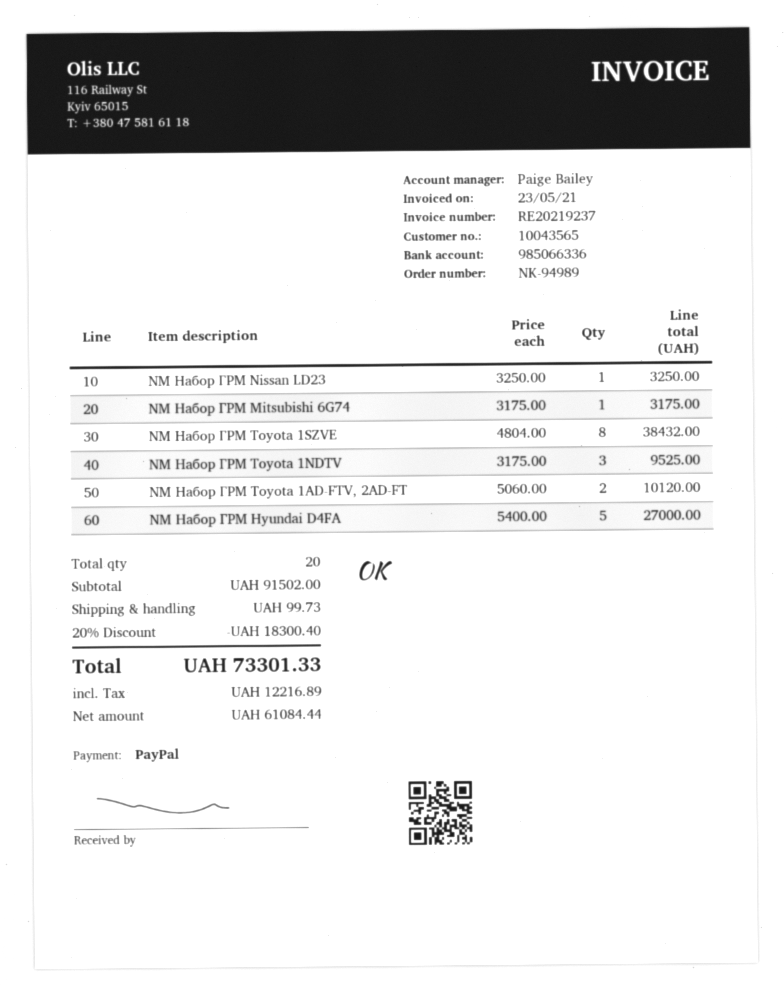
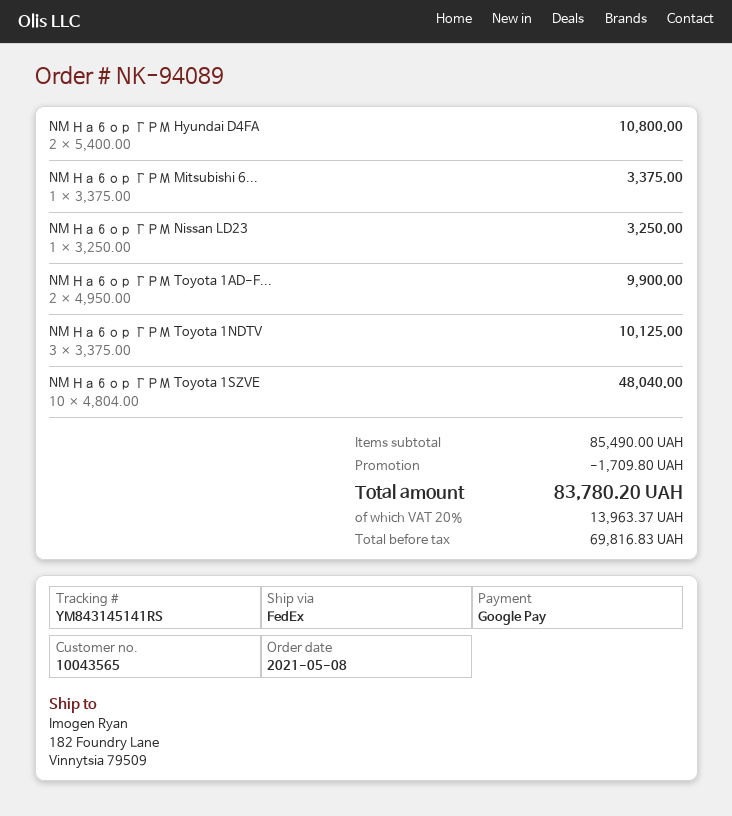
order number: NK-94989 -> NK-94089
payment method: PayPal -> Google Pay
NM Набор ГРМ Mitsubishi 6G74: 1 x 3175.00 = 3175.00 -> 1 x 3375.00 = 3375.00
NM Набор ГРМ Toyota 1SZVE: 8 x 4804.00 = 38432.00 -> 10 x 4804.00 = 48040.00
NM Набор ГРМ Toyota 1NDTV: 3 x 3175.00 = 9525.00 -> 3 x 3375.00 = 10125.00
NM Набор ГРМ Toyota 1AD-FTV, 2AD-FT: 2 x 5060.00 = 10120.00 -> 2 x 4950.00 = 9900.00
NM Набор ГРМ Hyundai D4FA: 5 x 5400.00 = 27000.00 -> 2 x 5400.00 = 10800.00
subtotal: 91502.00 -> 85490.00
discount: 18300.40 -> 1709.80
shipping: 99.73 -> none
net: 61084.44 -> 69816.83
tax: 12216.89 -> 13963.37
total: 73301.33 -> 83780.20

